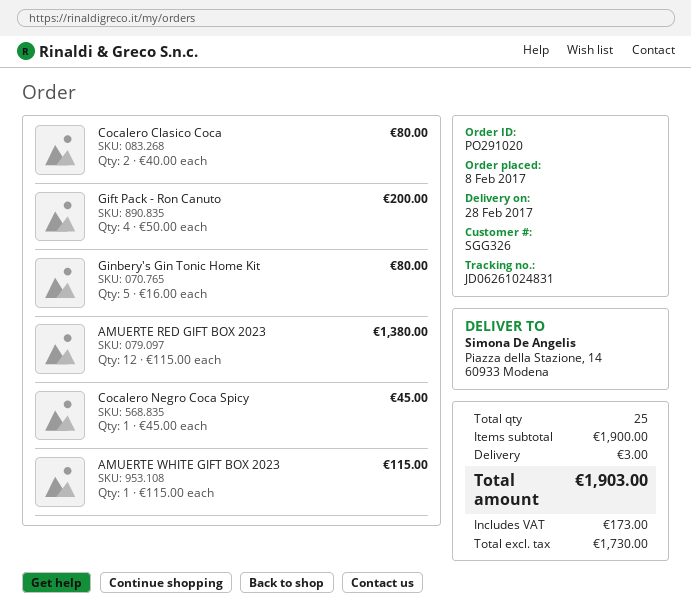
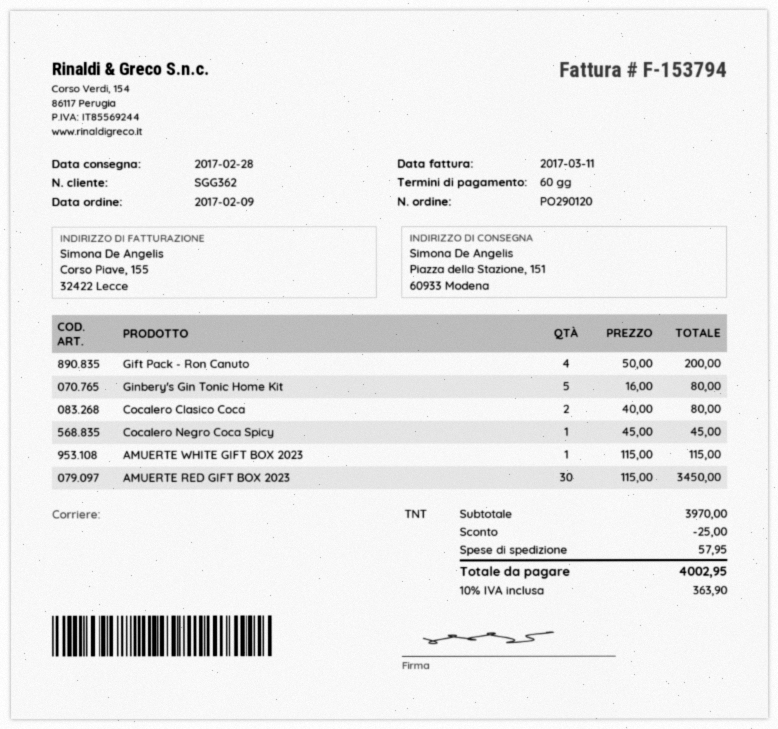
order number: PO291020 -> PO290120
order date: 2017-02-08 -> 2017-02-09
customer number: SGG326 -> SGG362
ship to: Piazza della Stazione, 14, 60933 Modena -> Piazza della Stazione, 151, 60933 Modena
AMUERTE RED GIFT BOX 2023: 12 x 115.00 = 1380.00 -> 30 x 115.00 = 3450.00
subtotal: 1900.00 -> 3970.00
discount: none -> 25.00
shipping: 3.00 -> 57.95
tax: 173.00 -> 363.90
total: 1903.00 -> 4002.95

